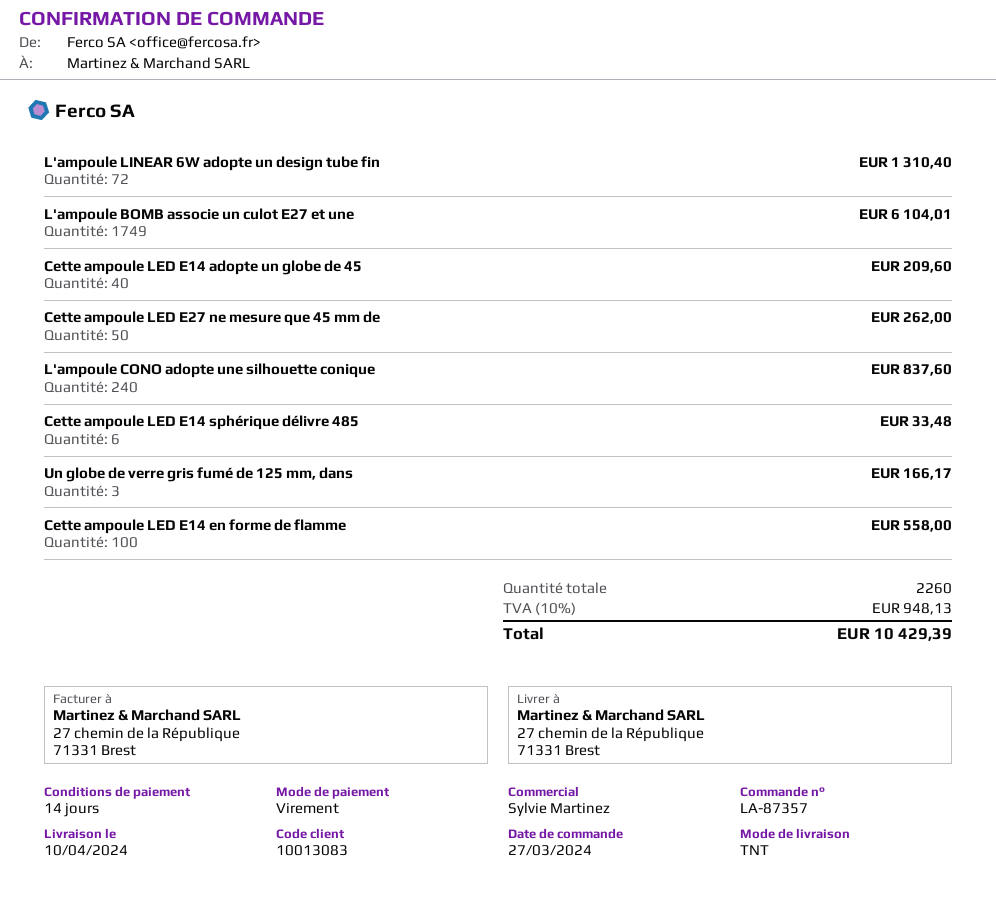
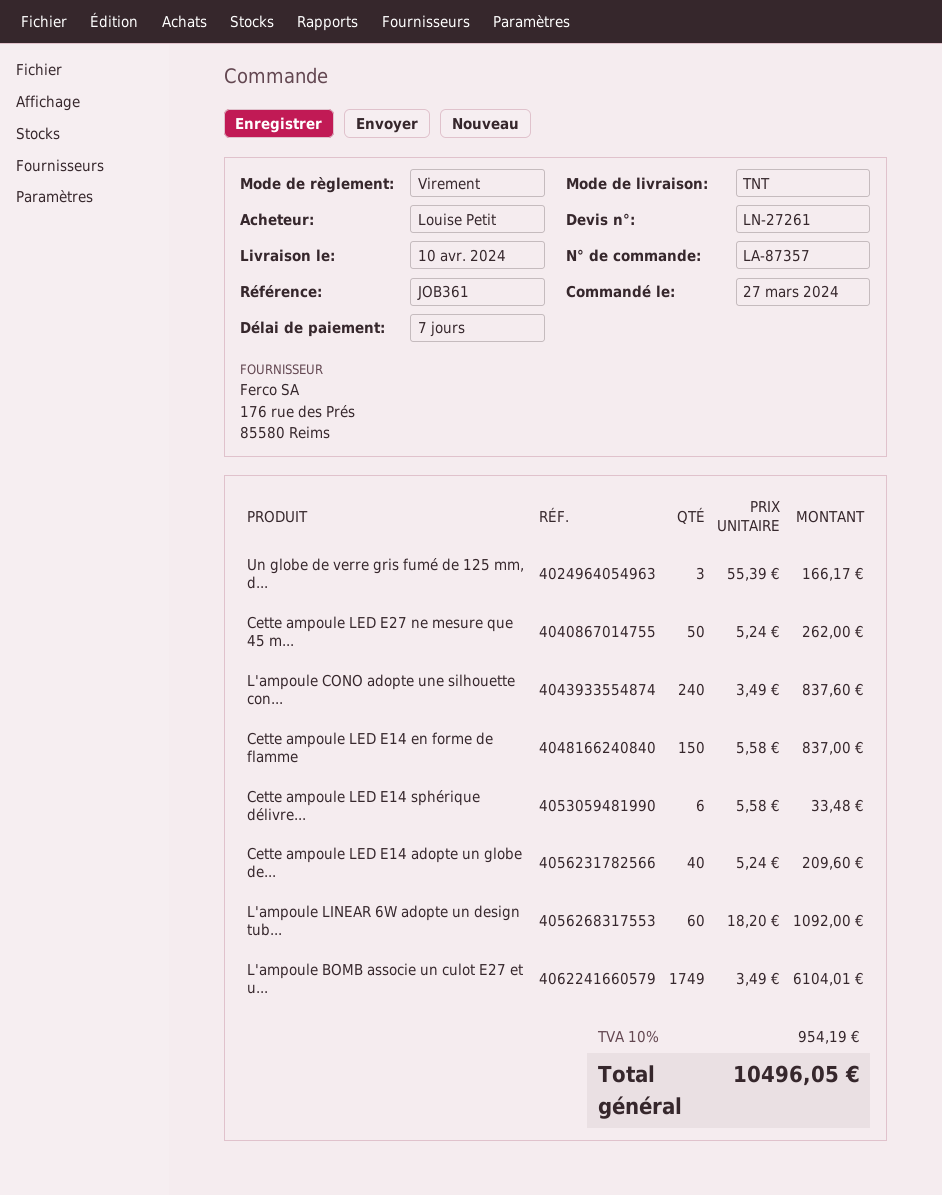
payment terms: 14 days -> 7 days
L'ampoule LINEAR 6W adopte un design tube fin: 72 for 1310.40 -> 60 for 1092.00
Cette ampoule LED E14 en forme de flamme: 100 for 558.00 -> 150 for 837.00
tax: 10% = 948.13 -> 10% = 954.19
total: 10429.39 -> 10496.05

